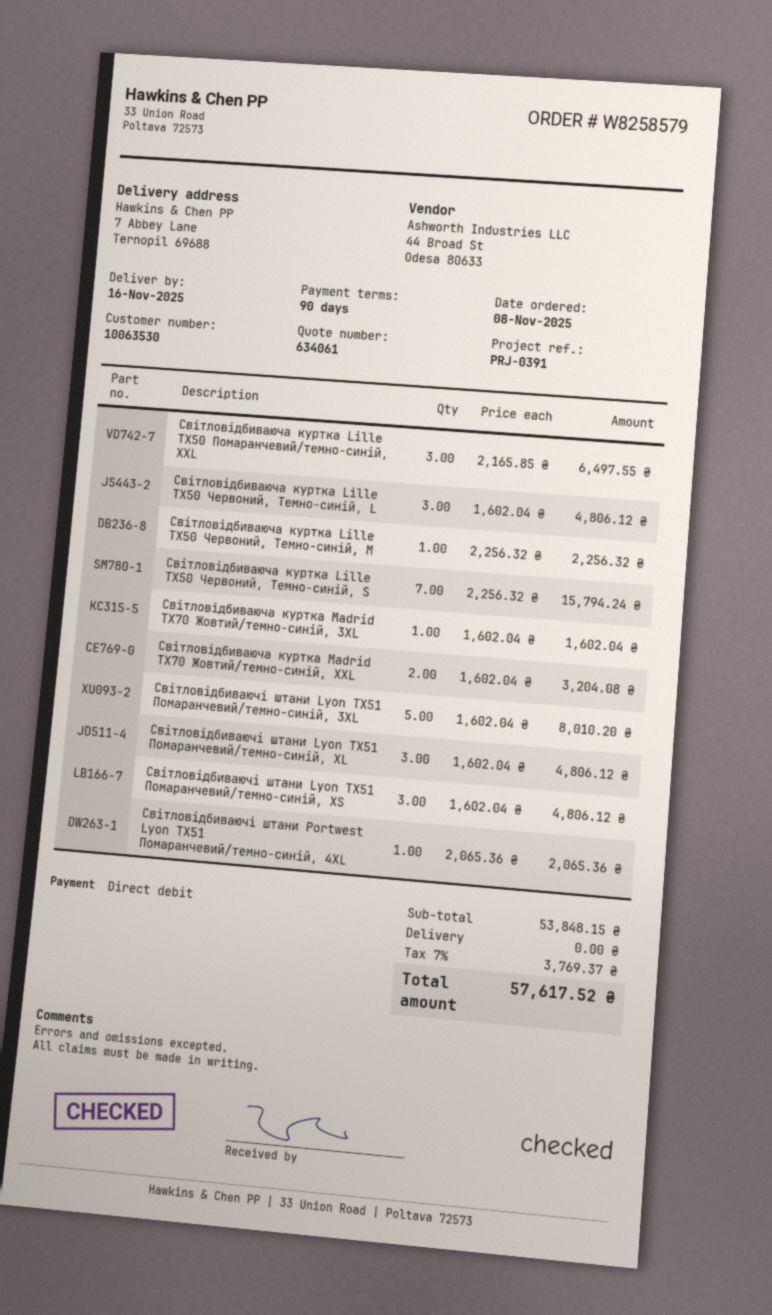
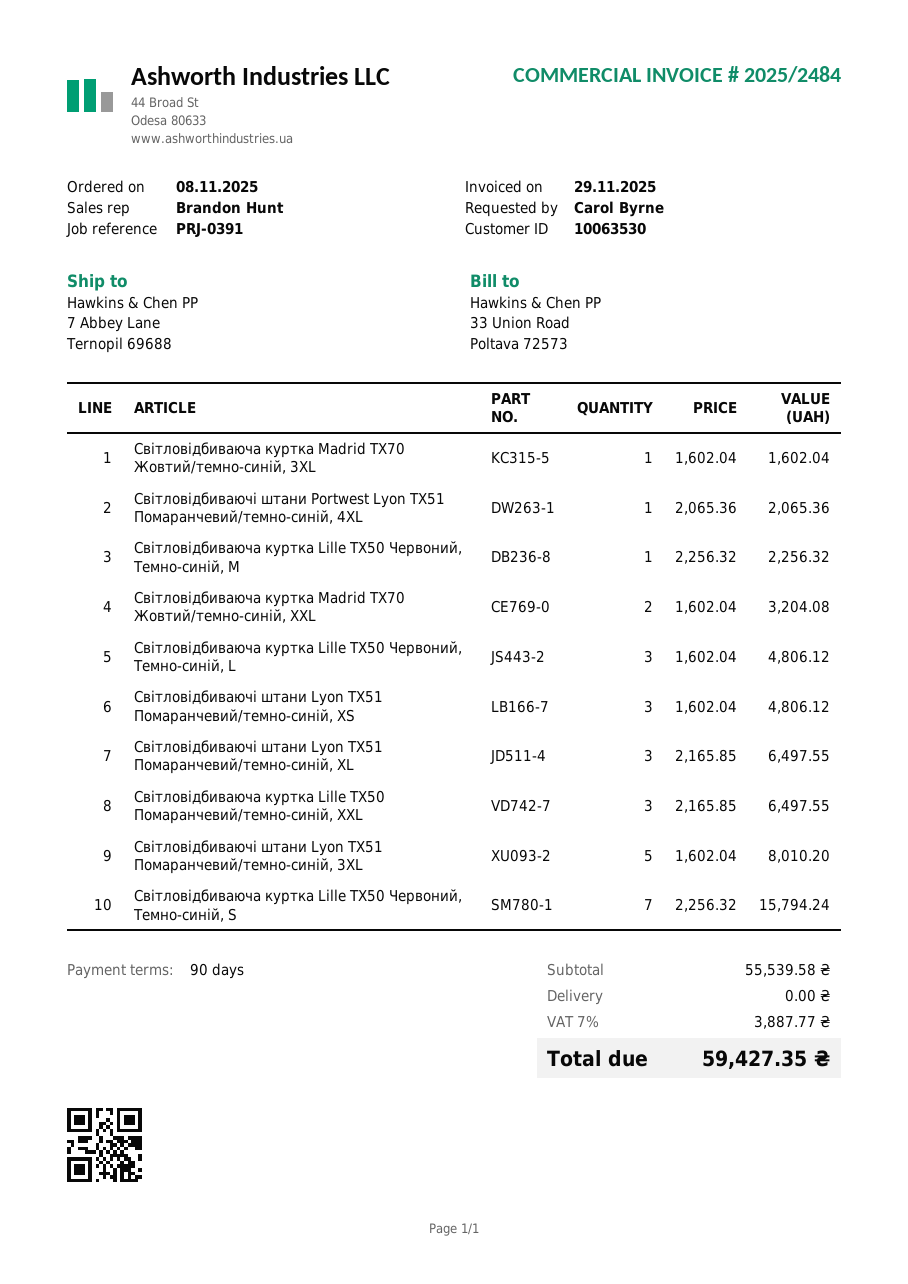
Світловідбиваючі штани Lyon TX51 Помаранчевий/темно-синій, XL: 3 x 1602.04 = 4806.12 -> 3 x 2165.85 = 6497.55
subtotal: 53848.15 -> 55539.58
tax: 7% = 3769.37 -> 7% = 3887.77
total: 57617.52 -> 59427.35

